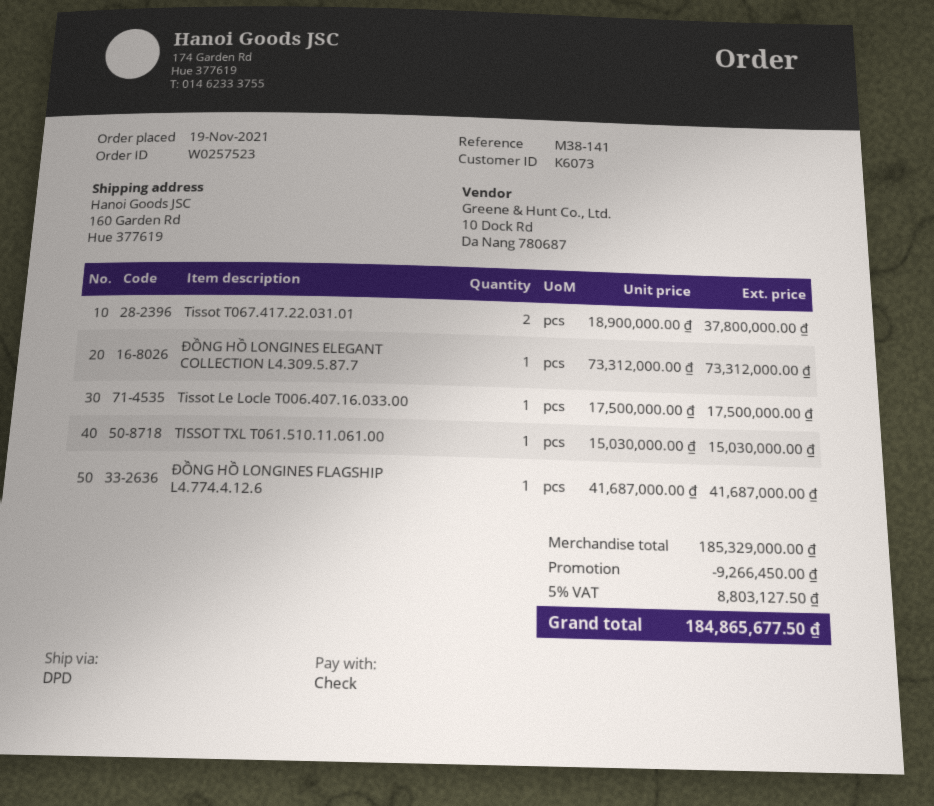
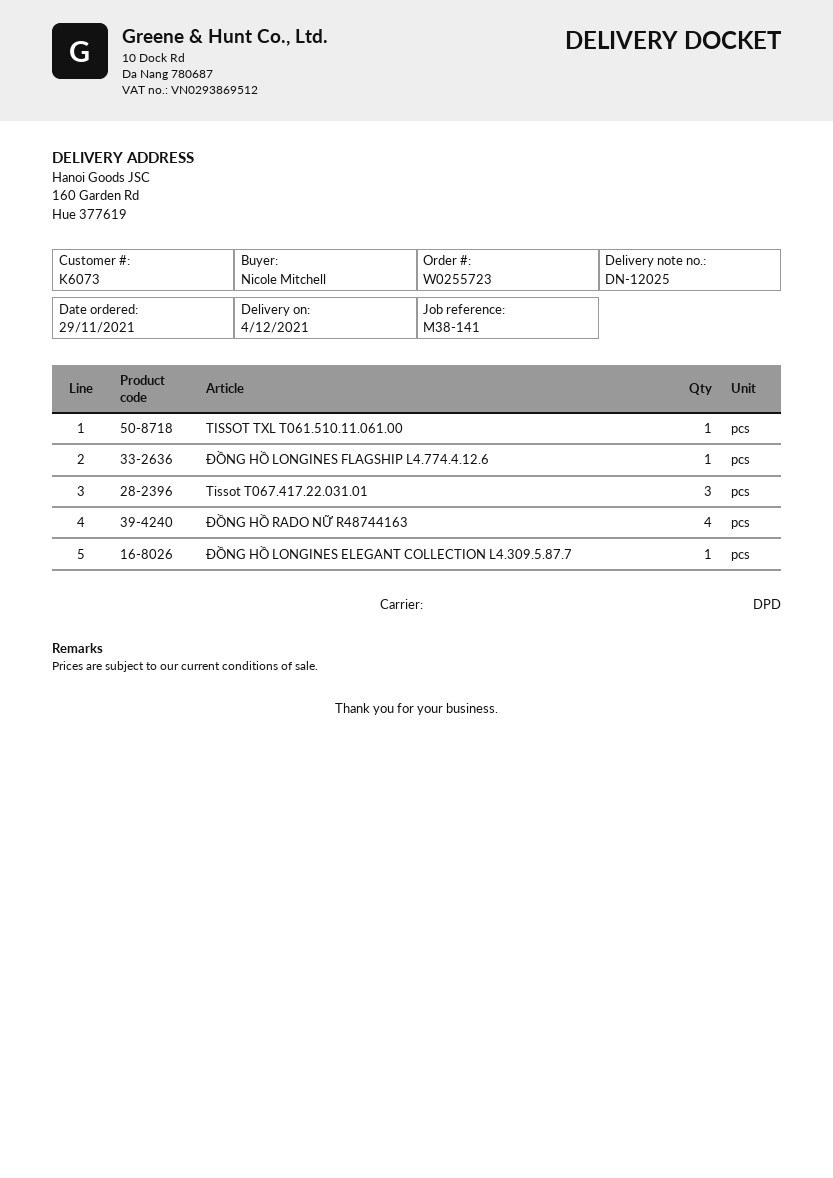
order number: W0257523 -> W0255723
order date: 2021-11-19 -> 2021-11-29
Tissot T067.417.22.031.01: 2 -> 3
Tissot Le Locle T006.407.16.033.00: 1 -> none
ĐỒNG HỒ RADO NỮ R48744163: none -> 4

